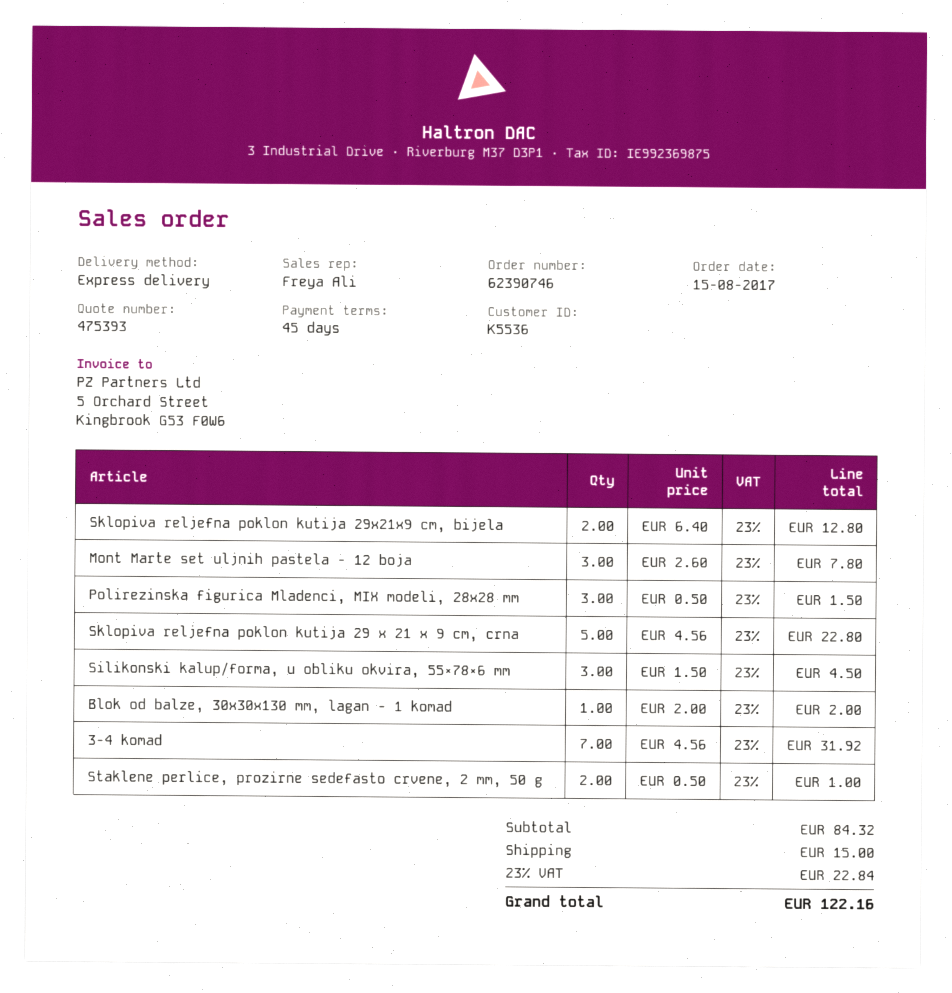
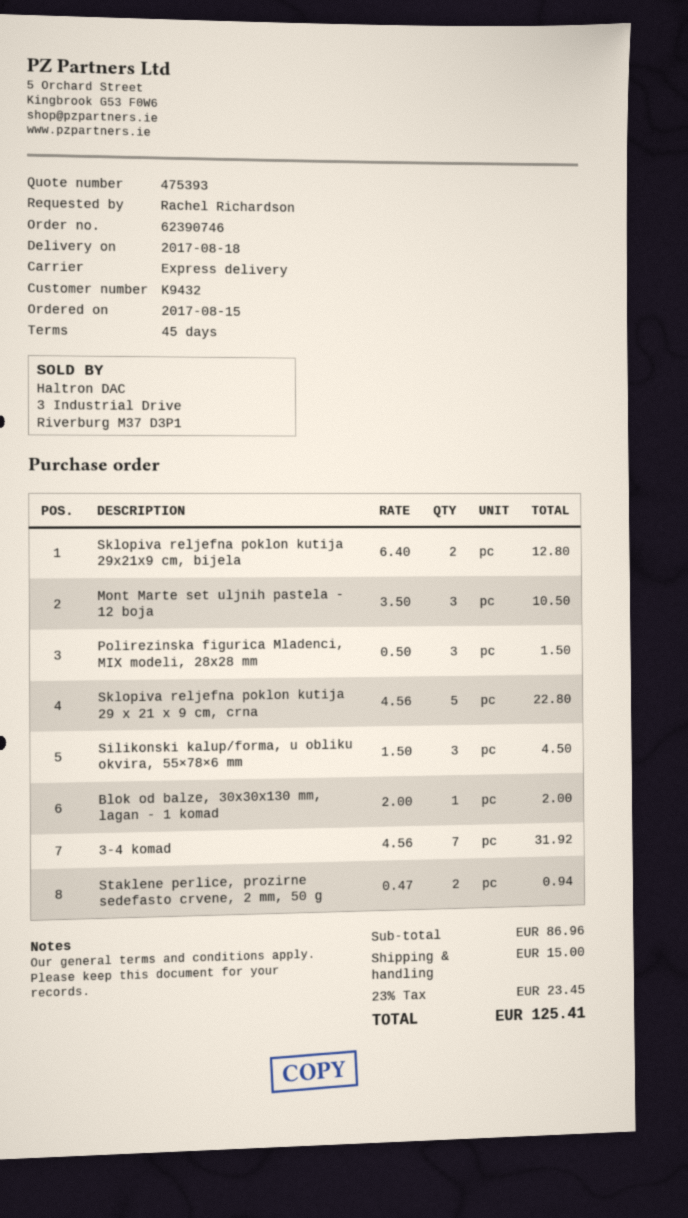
customer number: K5536 -> K9432
Mont Marte set uljnih pastela - 12 boja: 3 x 2.60 = 7.80 -> 3 x 3.50 = 10.50
Staklene perlice, prozirne sedefasto crvene, 2 mm, 50 g: 2 x 0.50 = 1.00 -> 2 x 0.47 = 0.94
subtotal: 84.32 -> 86.96
tax: 23% = 22.84 -> 23% = 23.45
total: 122.16 -> 125.41

